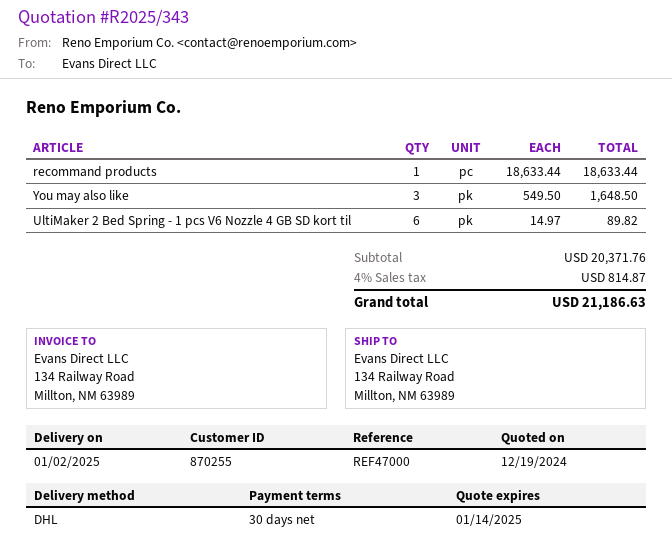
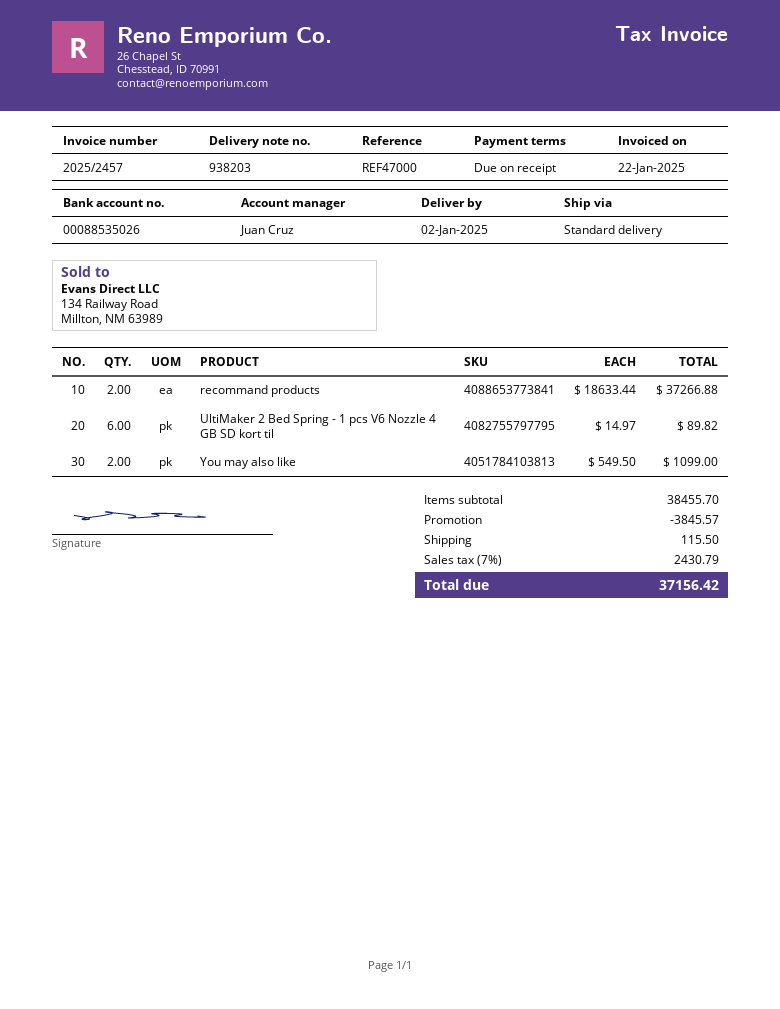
payment terms: 30 days -> on receipt
shipping method: DHL -> standard
recommand products: 1 x 18633.44 = 18633.44 -> 2 x 18633.44 = 37266.88
You may also like: 3 x 549.50 = 1648.50 -> 2 x 549.50 = 1099.00
subtotal: 20371.76 -> 38455.70
discount: none -> 3845.57
shipping: none -> 115.50
tax: 4% = 814.87 -> 7% = 2430.79
total: 21186.63 -> 37156.42

